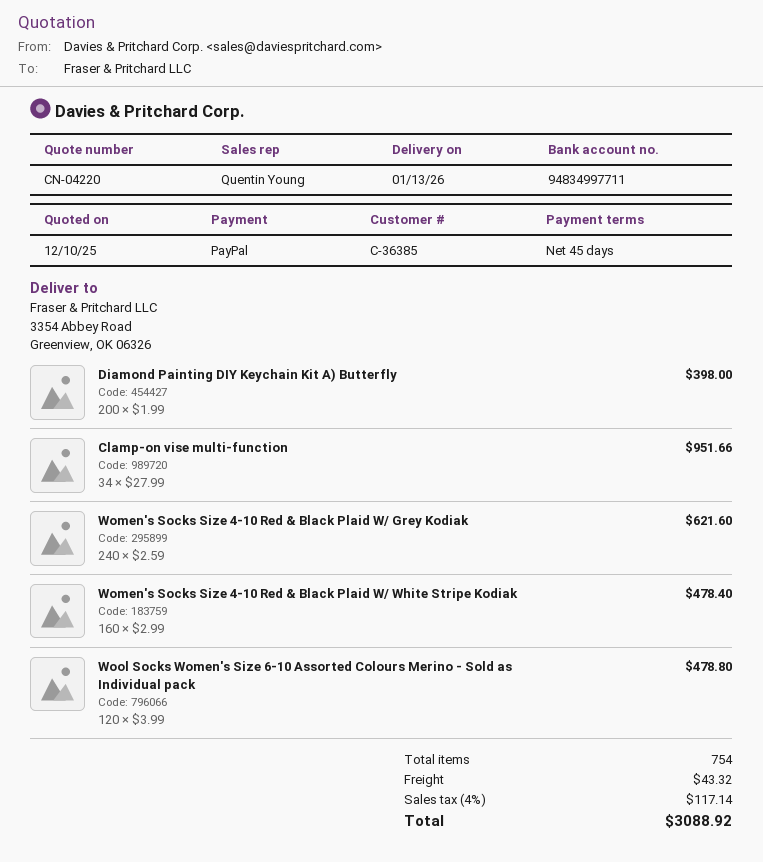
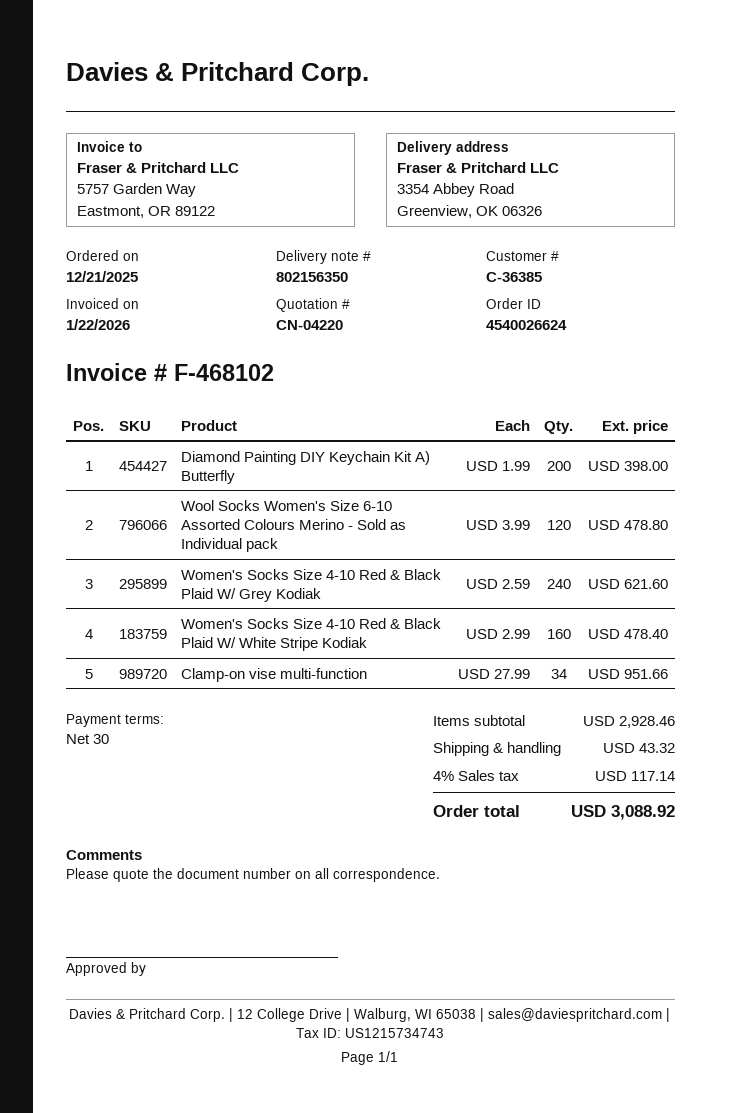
payment terms: 45 days -> 30 days

